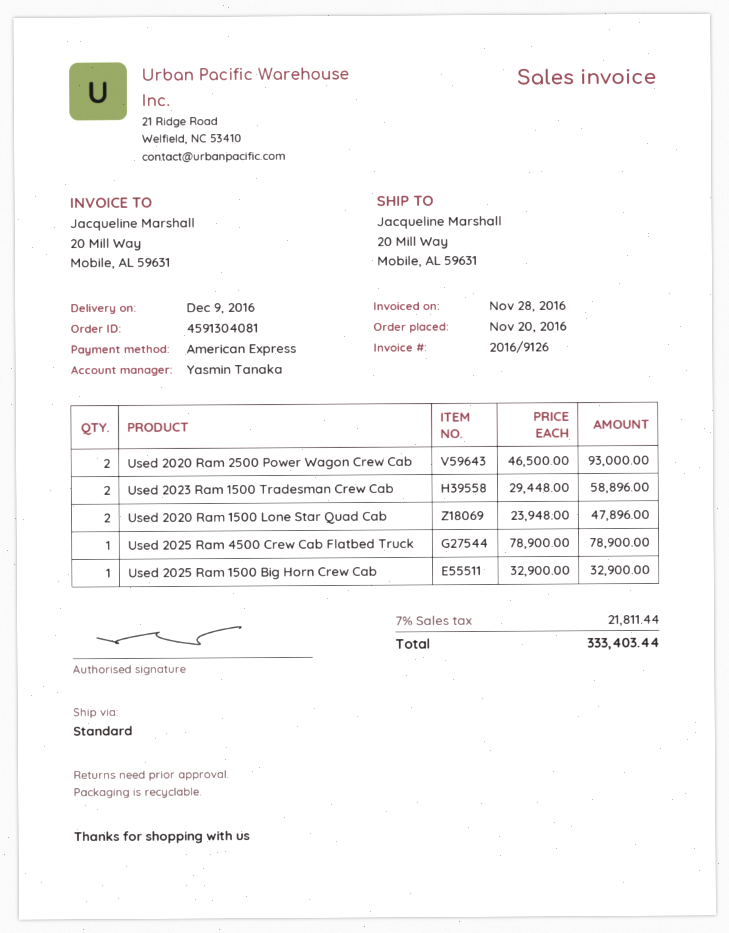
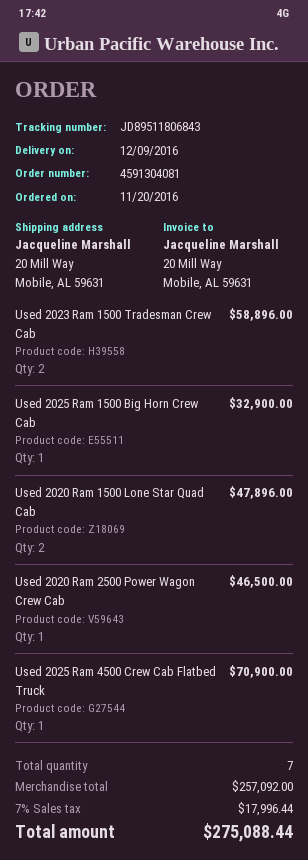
Used 2020 Ram 2500 Power Wagon Crew Cab: 2 for 93000.00 -> 1 for 46500.00
Used 2025 Ram 4500 Crew Cab Flatbed Truck: 1 for 78900.00 -> 1 for 70900.00
tax: 7% = 21811.44 -> 7% = 17996.44
total: 333403.44 -> 275088.44

